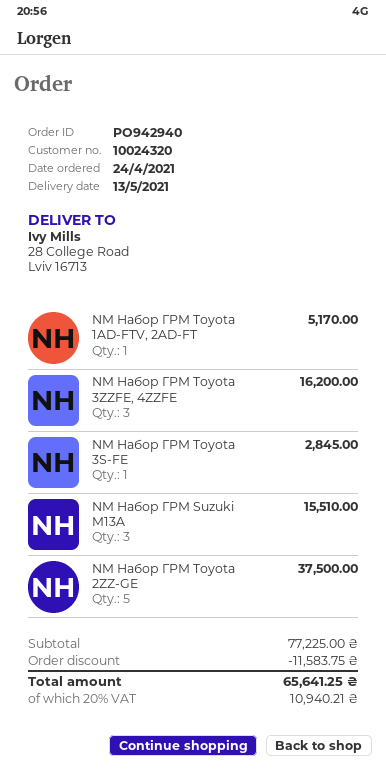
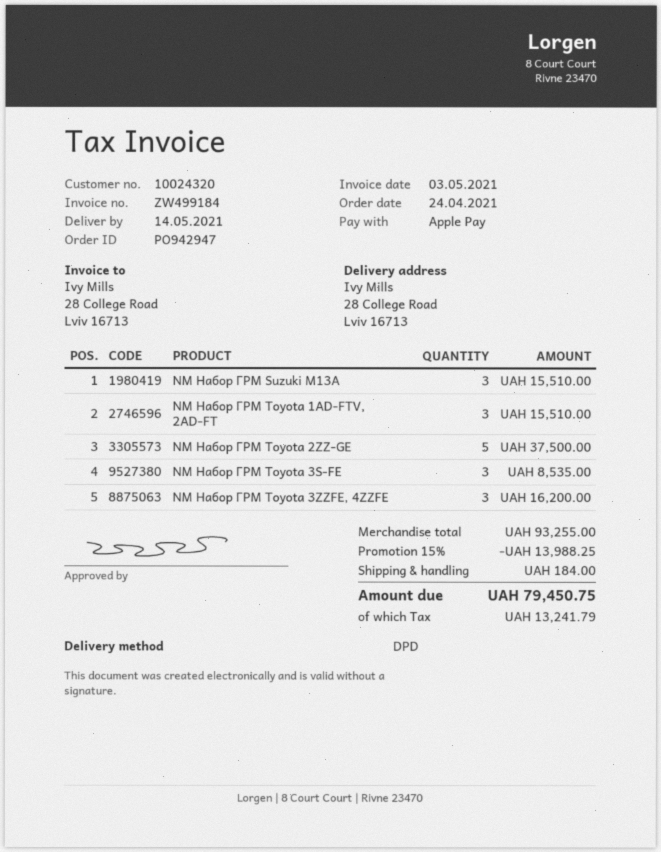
order number: PO942940 -> PO942947
delivery date: 2021-05-13 -> 2021-05-14
NM Набор ГРМ Toyota 1AD-FTV, 2AD-FT: 1 for 5170.00 -> 3 for 15510.00
NM Набор ГРМ Toyota 3S-FE: 1 for 2845.00 -> 3 for 8535.00
subtotal: 77225.00 -> 93255.00
discount: 11583.75 -> 13988.25
shipping: none -> 184.00
tax: 10940.21 -> 13241.79
total: 65641.25 -> 79450.75

